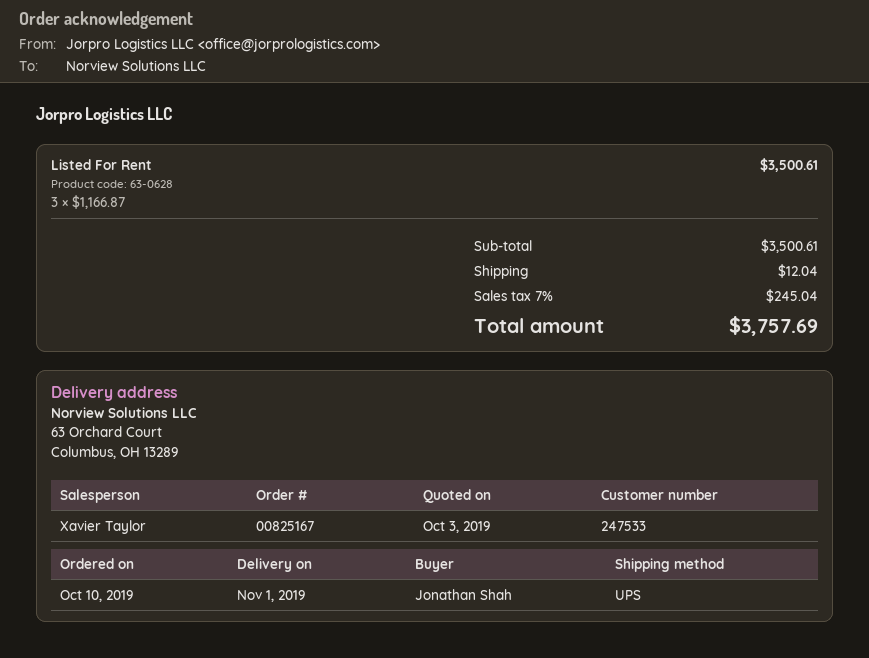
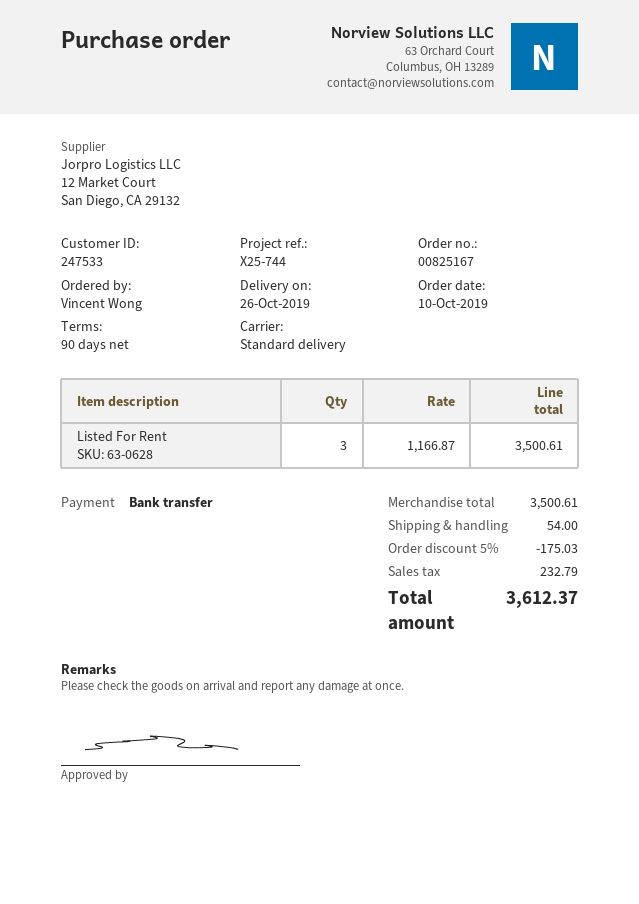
delivery date: 2019-11-01 -> 2019-10-26
ordered by: Jonathan Shah -> Vincent Wong
shipping method: UPS -> standard
discount: none -> 5% = 175.03
shipping: 12.04 -> 54.00
tax: 245.04 -> 232.79
total: 3757.69 -> 3612.37

